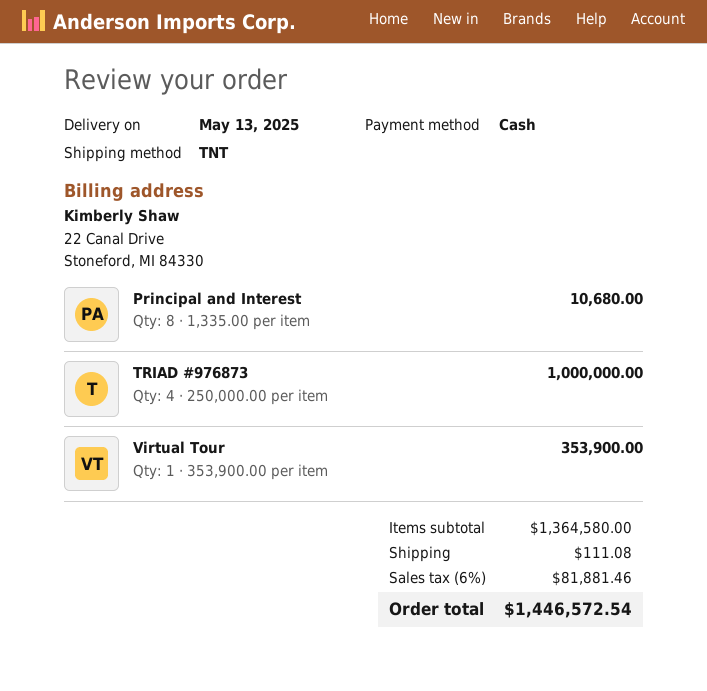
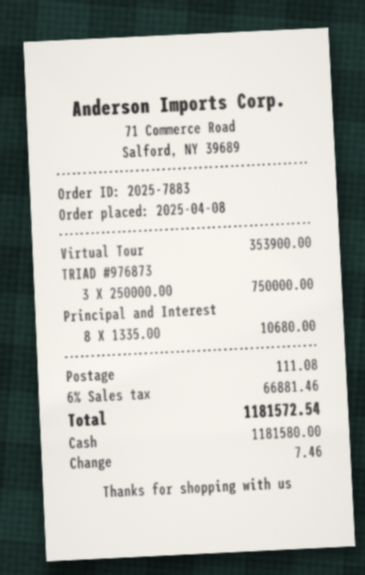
TRIAD #976873: 4 x 250000.00 = 1000000.00 -> 3 x 250000.00 = 750000.00
tax: 6% = 81881.46 -> 6% = 66881.46
total: 1446572.54 -> 1181572.54

